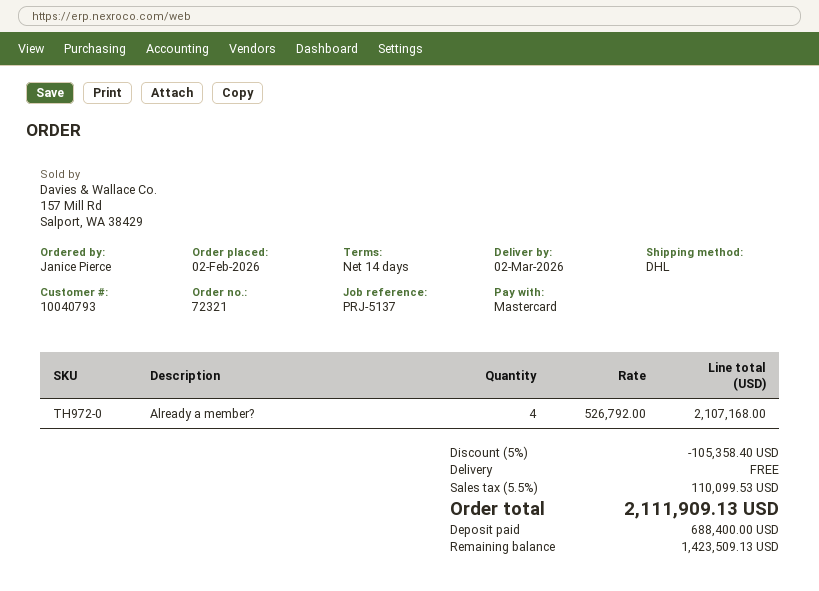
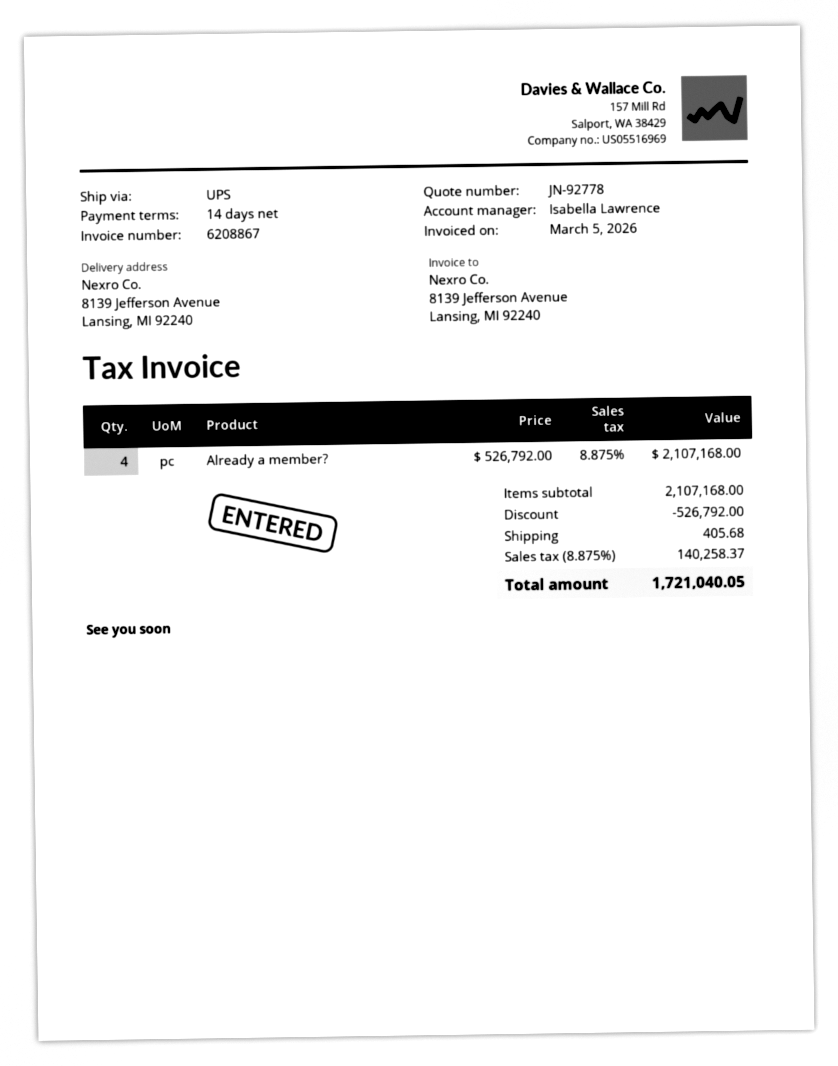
shipping method: DHL -> UPS
discount: 105358.40 -> 526792.00
shipping: 0.00 -> 405.68
tax: 5.5% = 110099.53 -> 8.875% = 140258.37
total: 2111909.13 -> 1721040.05

